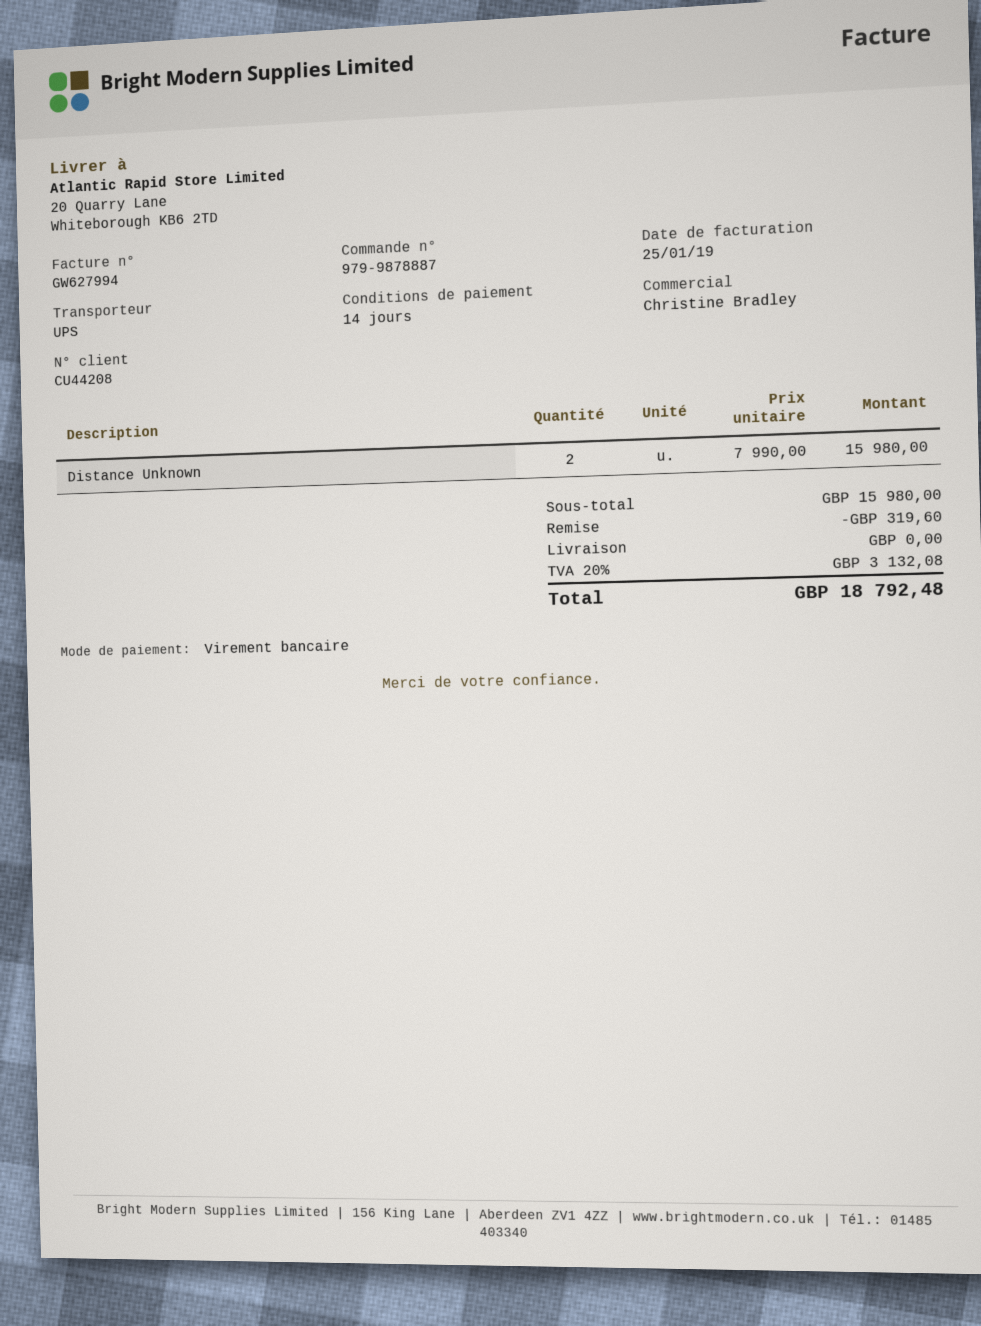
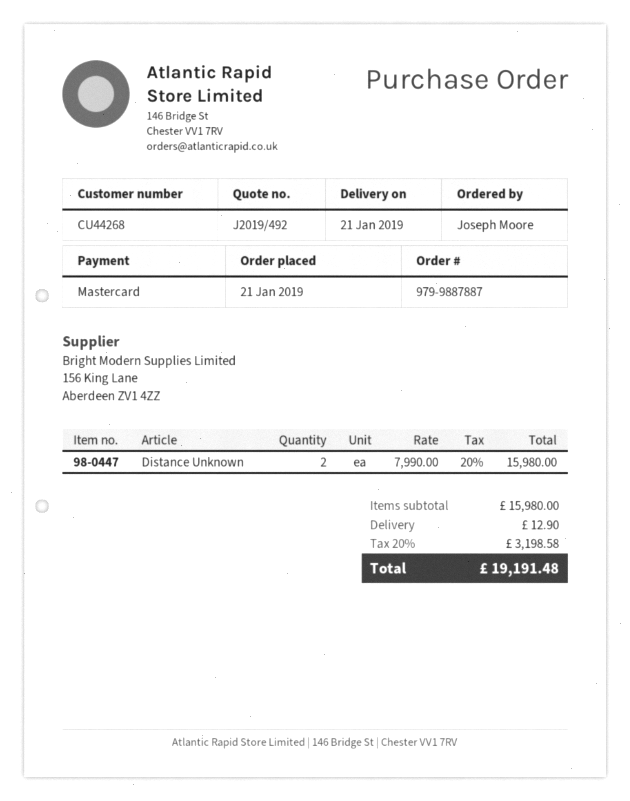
order number: 979-9878887 -> 979-9887887
customer number: CU44208 -> CU44268
payment method: bank transfer -> Mastercard
discount: 319.60 -> none
shipping: 0.00 -> 12.90
tax: 20% = 3132.08 -> 20% = 3198.58
total: 18792.48 -> 19191.48

